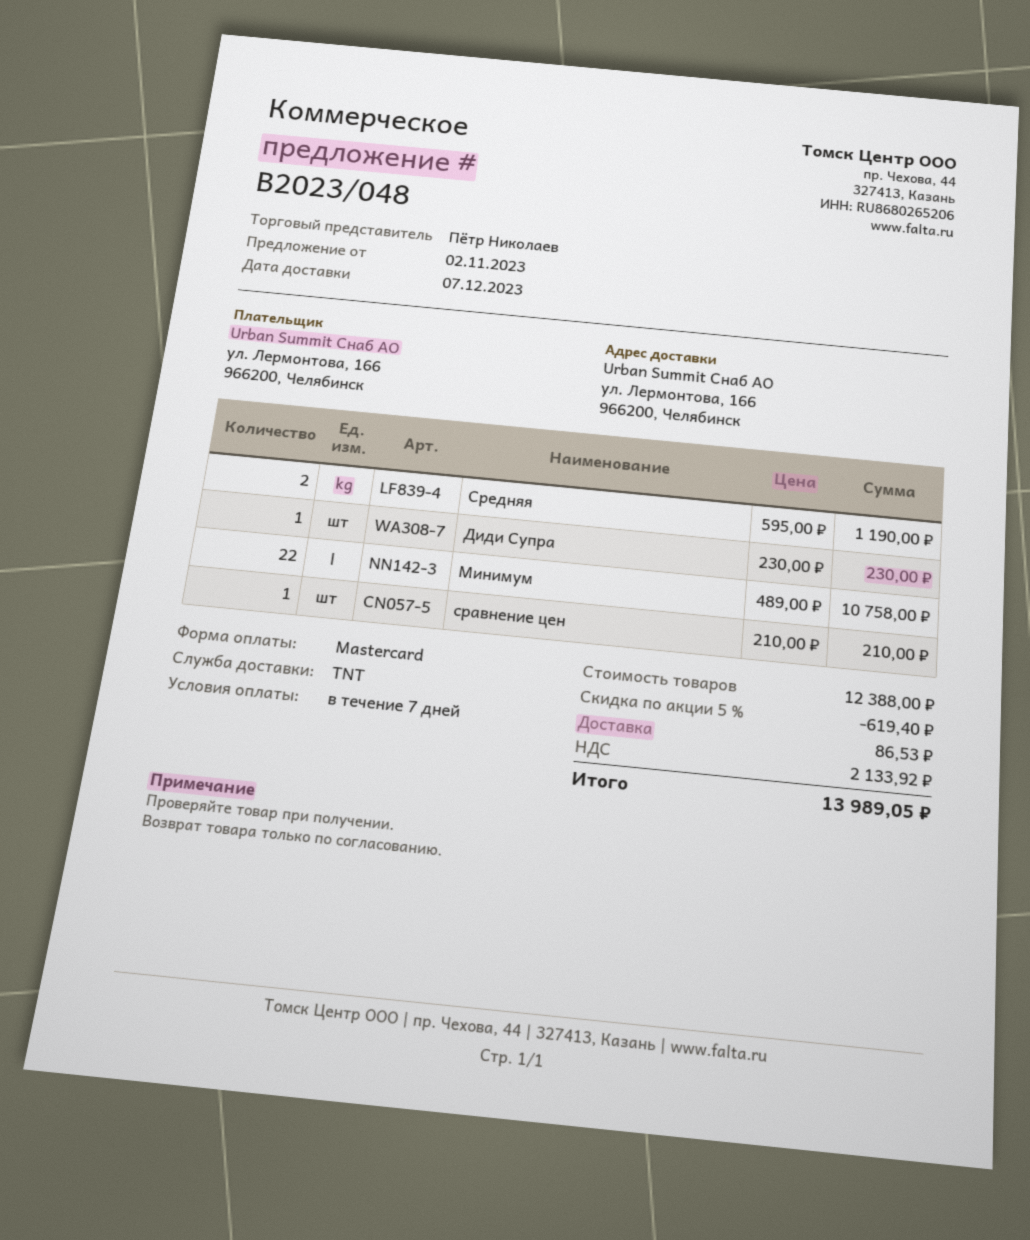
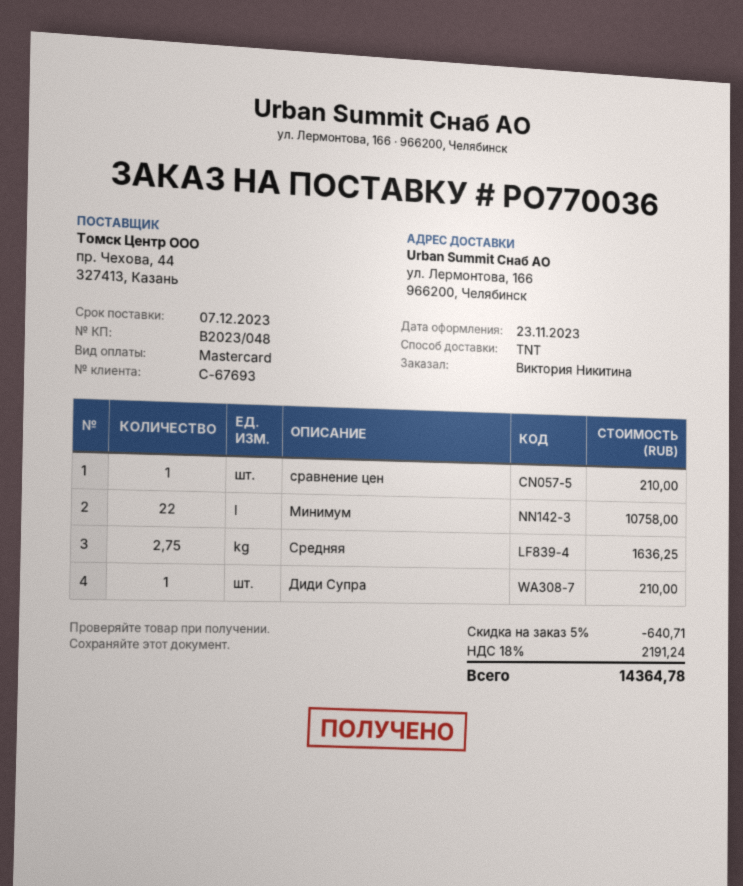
Средняя: 2 for 1190.00 -> 2.75 for 1636.25
Диди Супра: 1 for 230.00 -> 1 for 210.00
discount: 5% = 619.40 -> 5% = 640.71
shipping: 86.53 -> none
tax: 2133.92 -> 2191.24
total: 13989.05 -> 14364.78

